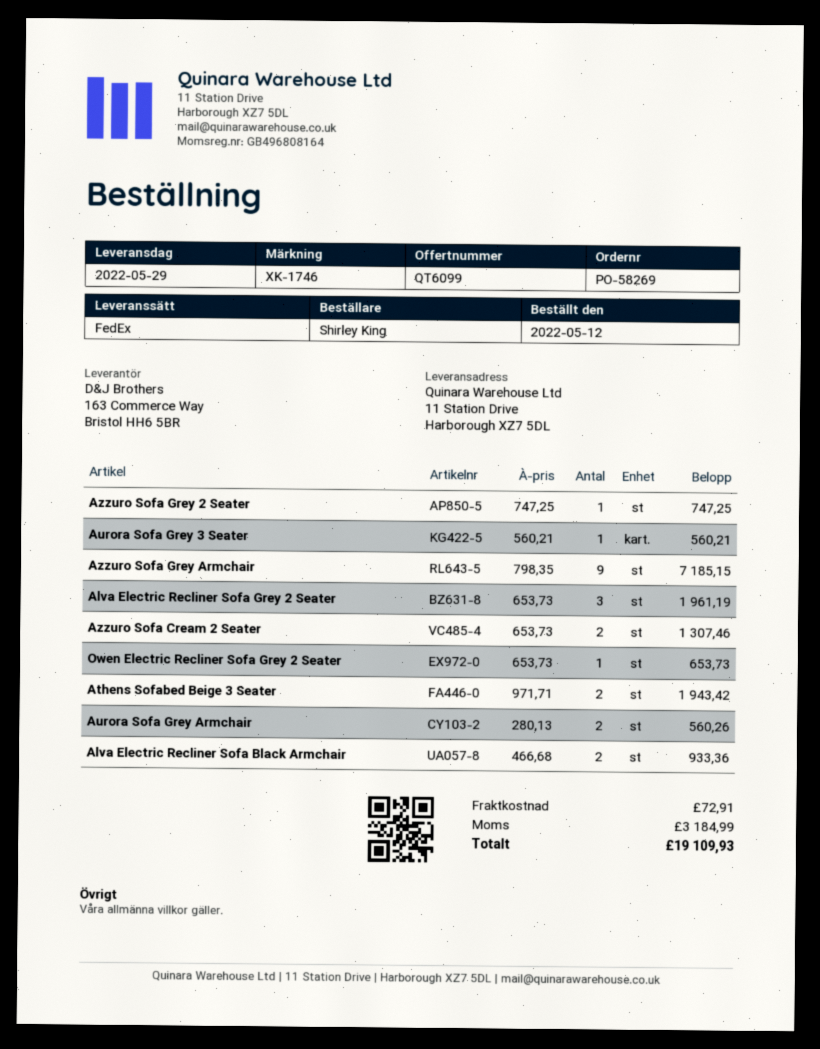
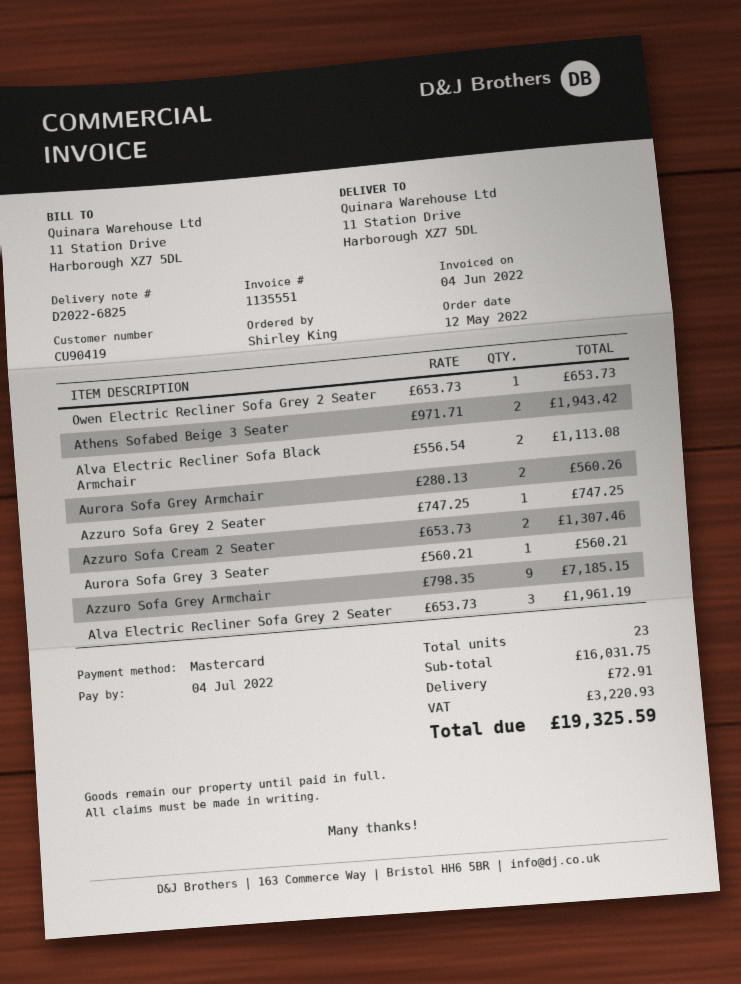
Alva Electric Recliner Sofa Black Armchair: 2 x 466.68 = 933.36 -> 2 x 556.54 = 1113.08
tax: 3184.99 -> 3220.93
total: 19109.93 -> 19325.59

